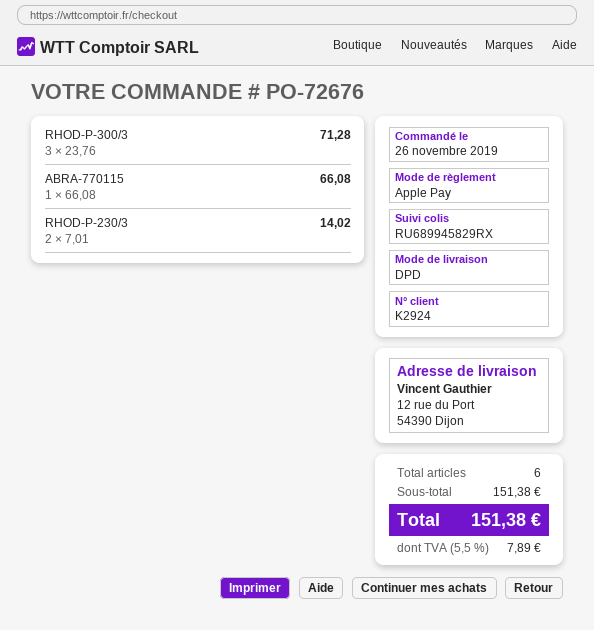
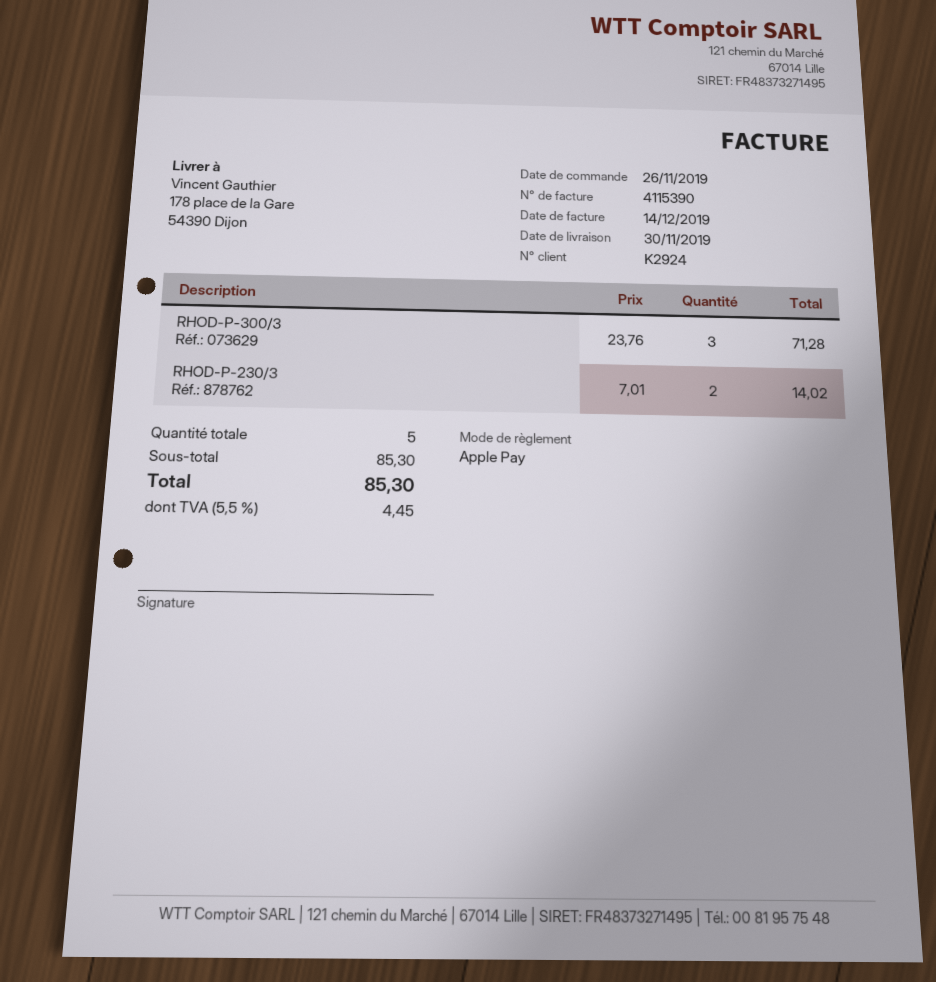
ship to: 12 rue du Port, 54390 Dijon -> 178 place de la Gare, 54390 Dijon
ABRA-770115: 1 x 66.08 = 66.08 -> none
total quantity: 6 -> 5
subtotal: 151.38 -> 85.30
tax: 5.5% = 7.89 -> 5.5% = 4.45
total: 151.38 -> 85.30

